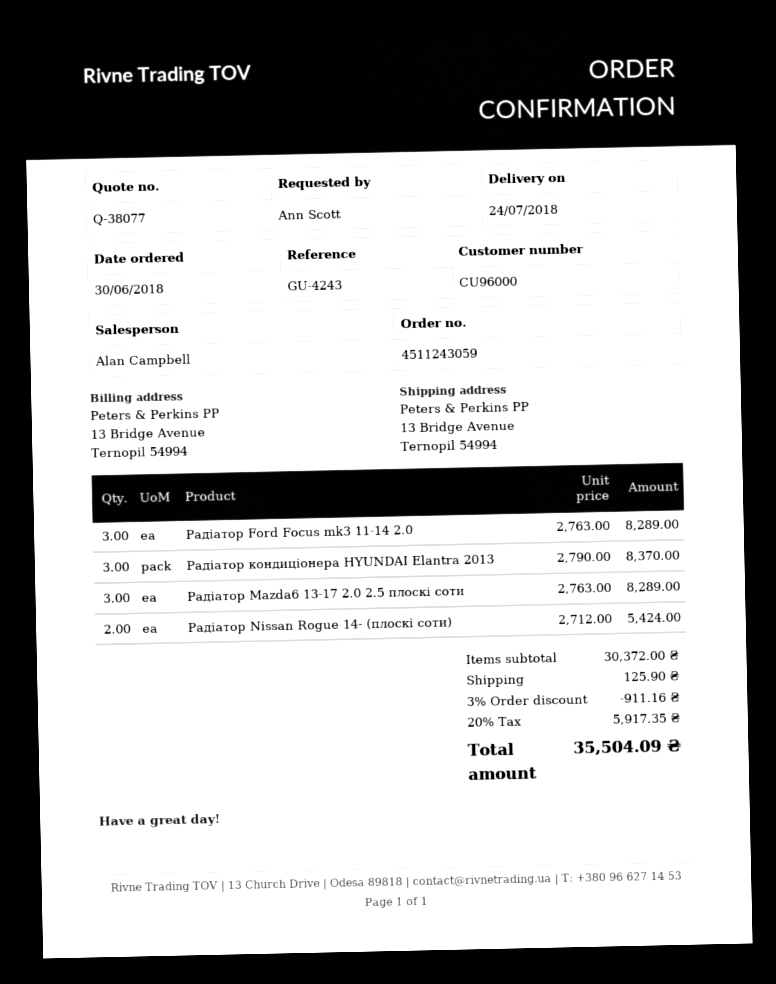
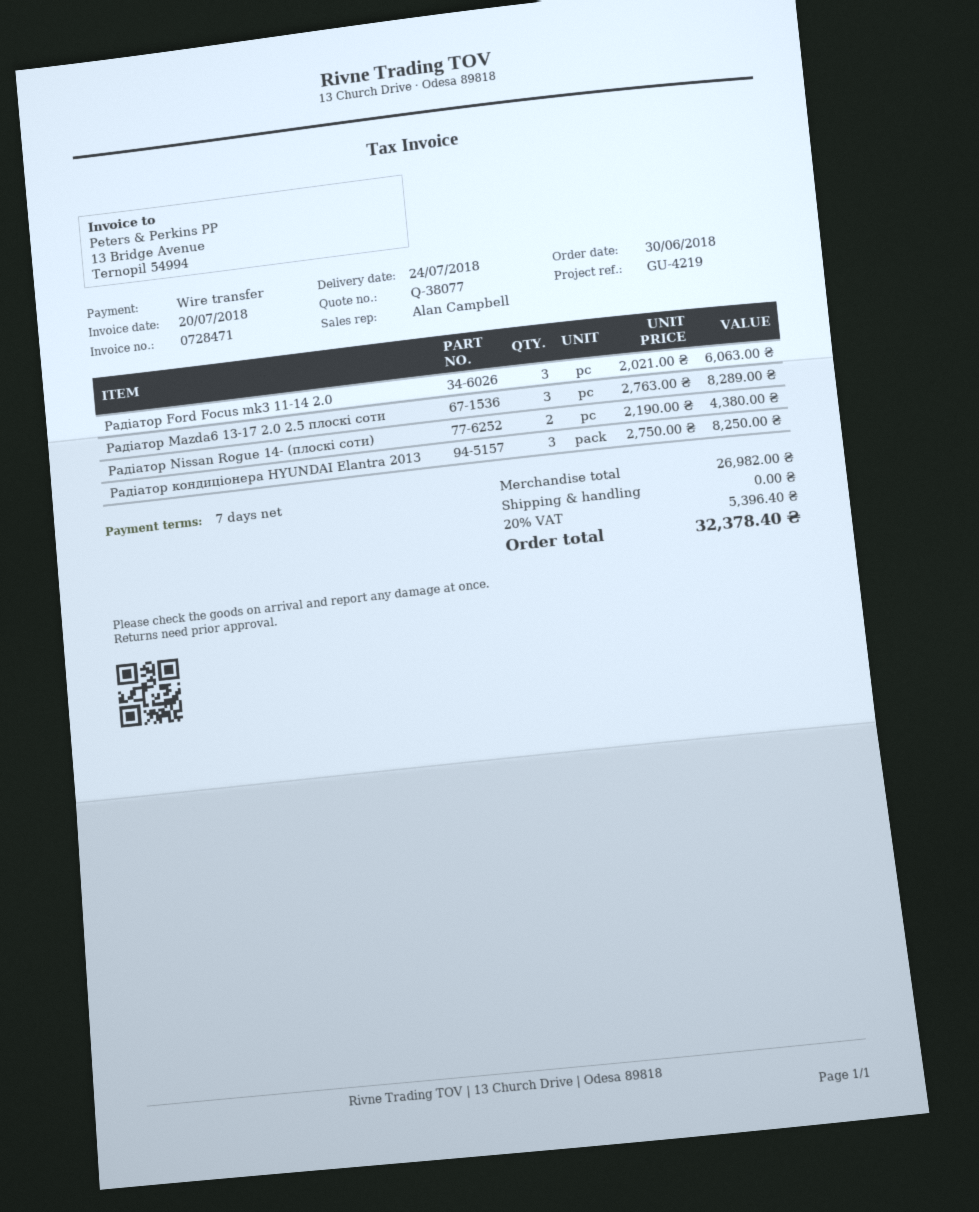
reference: GU-4243 -> GU-4219
Радіатор Ford Focus mk3 11-14 2.0: 3 x 2763.00 = 8289.00 -> 3 x 2021.00 = 6063.00
Радіатор кондиціонера HYUNDAI Elantra 2013: 3 x 2790.00 = 8370.00 -> 3 x 2750.00 = 8250.00
Радіатор Nissan Rogue 14- (плоскі соти): 2 x 2712.00 = 5424.00 -> 2 x 2190.00 = 4380.00
subtotal: 30372.00 -> 26982.00
discount: 3% = 911.16 -> none
shipping: 125.90 -> 0.00
tax: 20% = 5917.35 -> 20% = 5396.40
total: 35504.09 -> 32378.40

